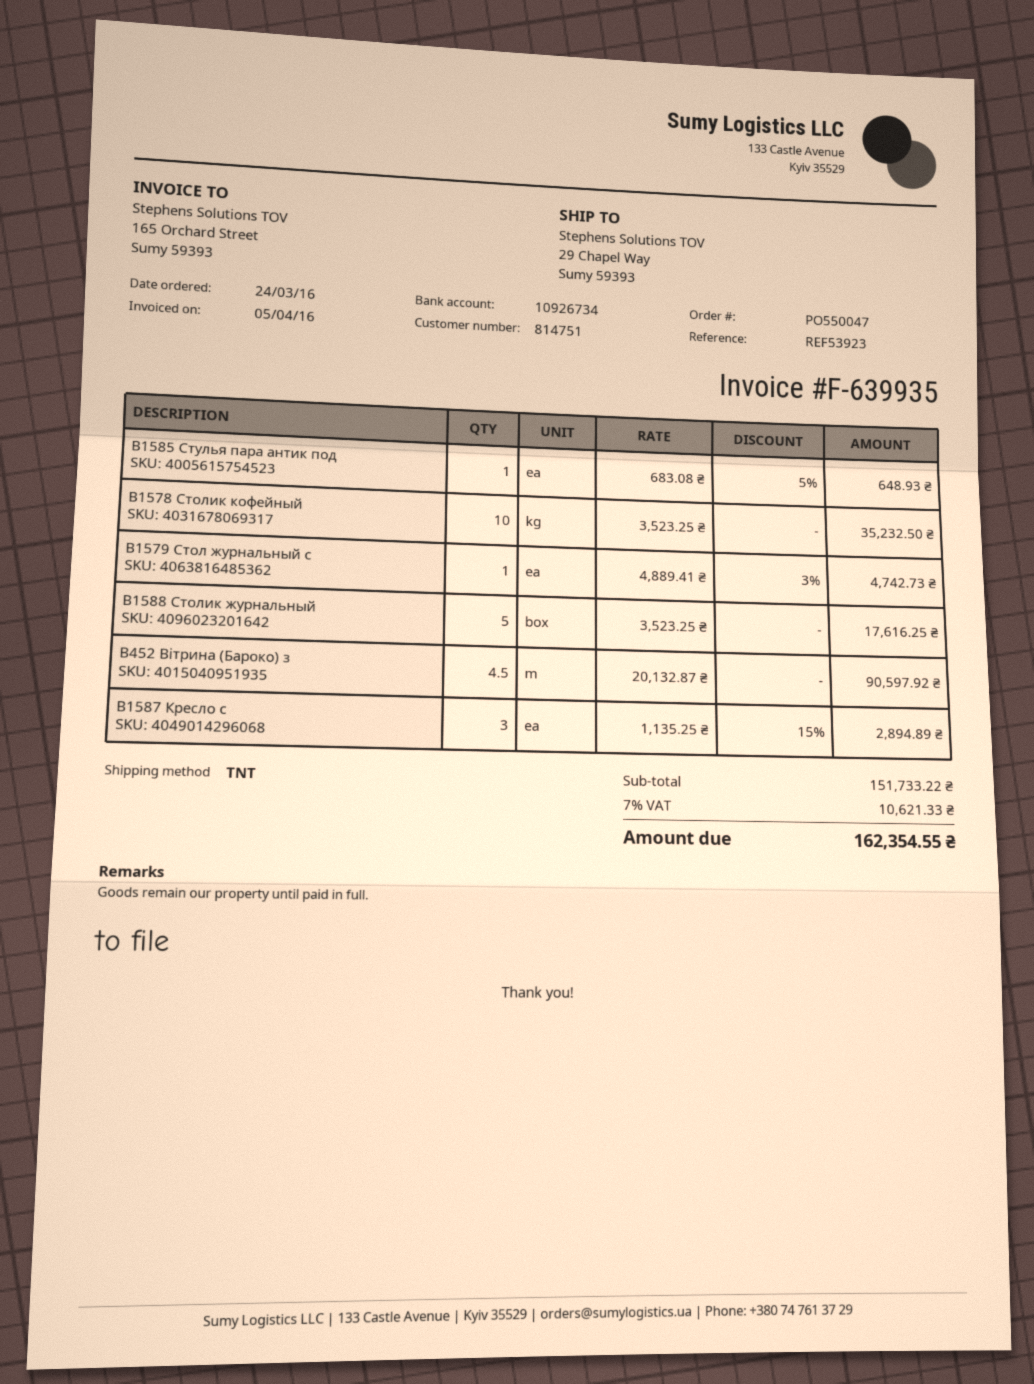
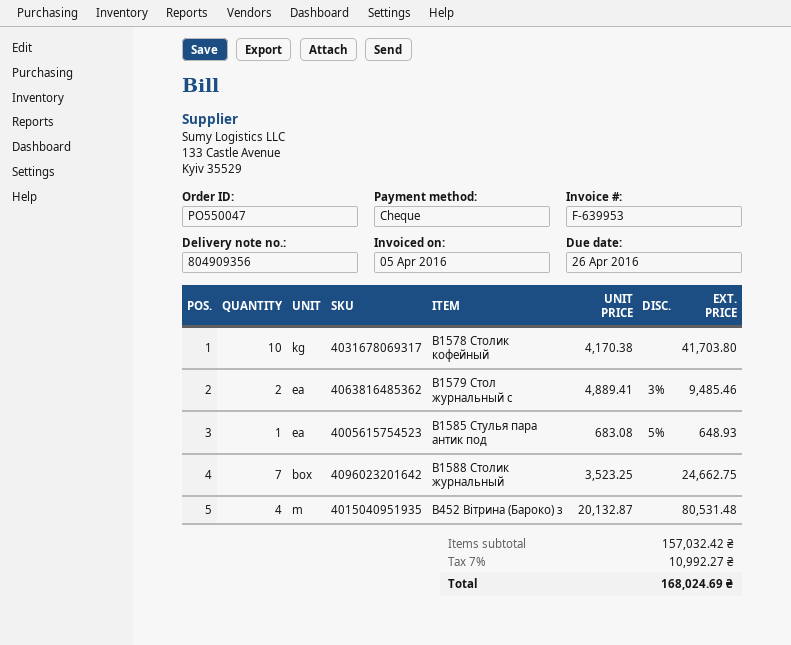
invoice number: F-639935 -> F-639953
В1578 Столик кофейный: 10 x 3523.25 = 35232.50 -> 10 x 4170.38 = 41703.80
В1579 Стол журнальный с: 1 x 4889.41 - 3% = 4742.73 -> 2 x 4889.41 - 3% = 9485.46
В1588 Столик журнальный: 5 x 3523.25 = 17616.25 -> 7 x 3523.25 = 24662.75
В452 Вітрина (Бароко) з: 4.5 x 20132.87 = 90597.92 -> 4 x 20132.87 = 80531.48
В1587 Кресло с: 3 x 1135.25 - 15% = 2894.89 -> none
subtotal: 151733.22 -> 157032.42
tax: 7% = 10621.33 -> 7% = 10992.27
total: 162354.55 -> 168024.69

